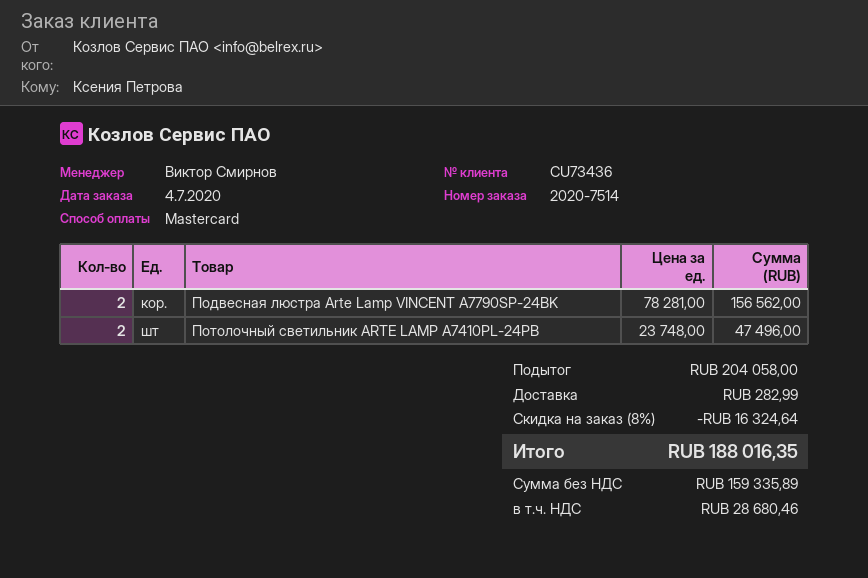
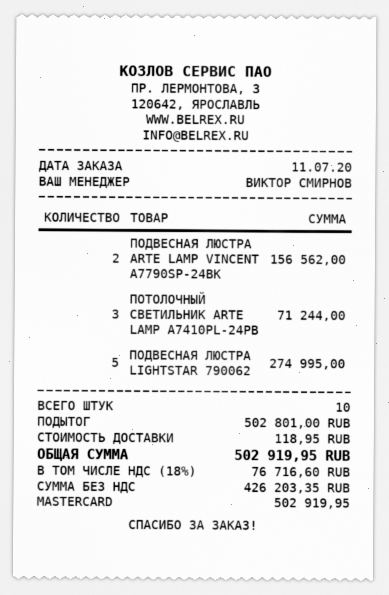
order date: 2020-07-04 -> 2020-07-11
Потолочный светильник ARTE LAMP A7410PL-24PB: 2 for 47496.00 -> 3 for 71244.00
ПОДВЕСНАЯ ЛЮСТРА LIGHTSTAR 790062: none -> 5 for 274995.00
subtotal: 204058.00 -> 502801.00
discount: 8% = 16324.64 -> none
shipping: 282.99 -> 118.95
net: 159335.89 -> 426203.35
tax: 28680.46 -> 76716.60
total: 188016.35 -> 502919.95

